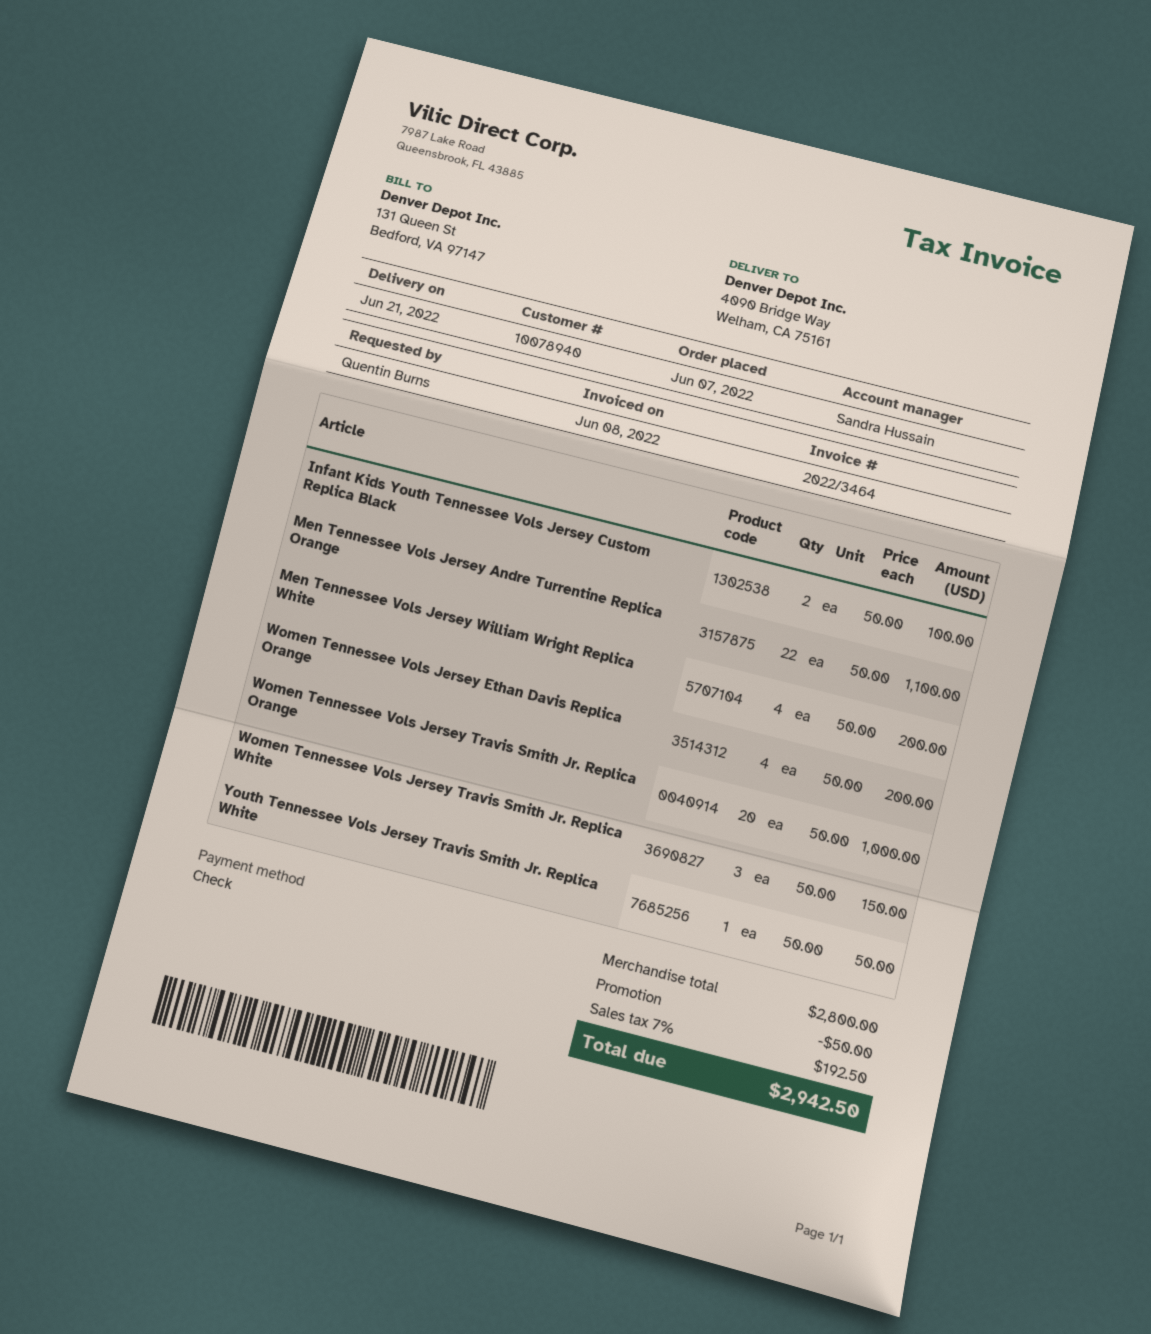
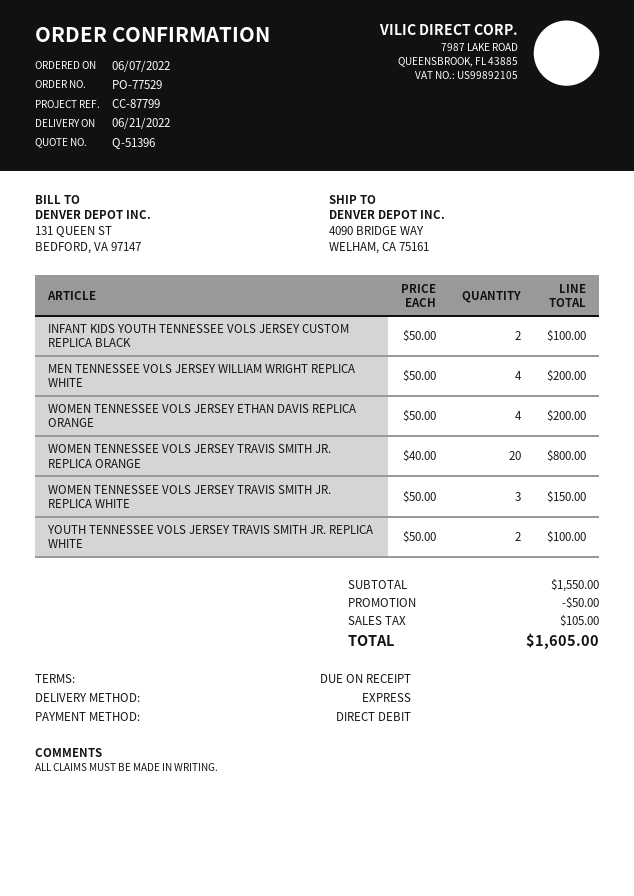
payment method: cheque -> direct debit
Men Tennessee Vols Jersey Andre Turrentine Replica Orange: 22 x 50.00 = 1100.00 -> none
Women Tennessee Vols Jersey Travis Smith Jr. Replica Orange: 20 x 50.00 = 1000.00 -> 20 x 40.00 = 800.00
Youth Tennessee Vols Jersey Travis Smith Jr. Replica White: 1 x 50.00 = 50.00 -> 2 x 50.00 = 100.00
subtotal: 2800.00 -> 1550.00
tax: 192.50 -> 105.00
total: 2942.50 -> 1605.00

